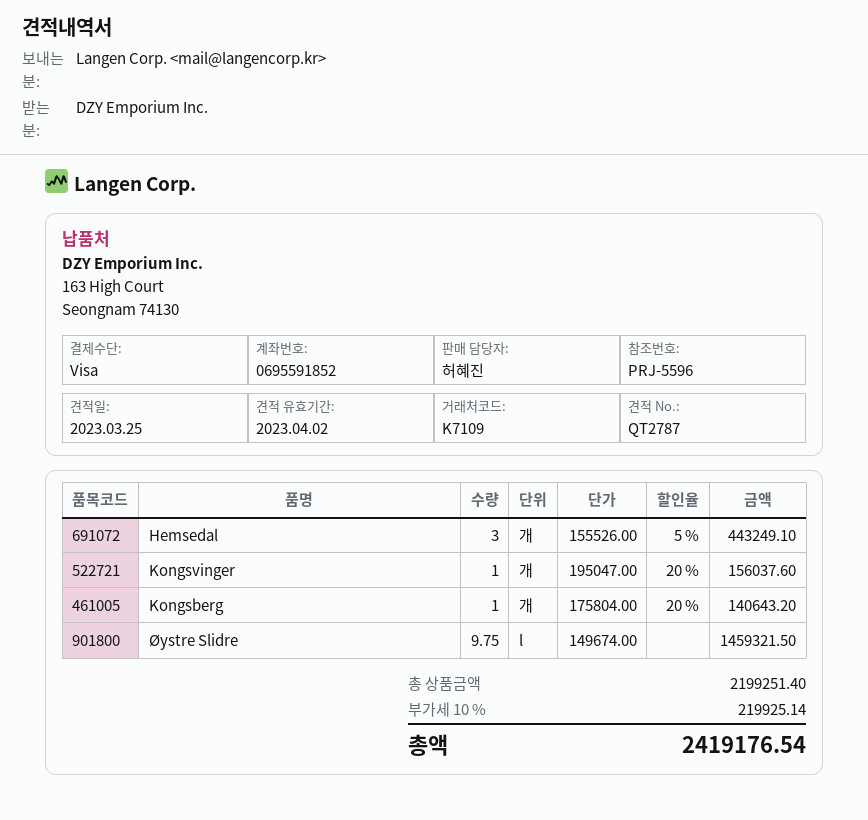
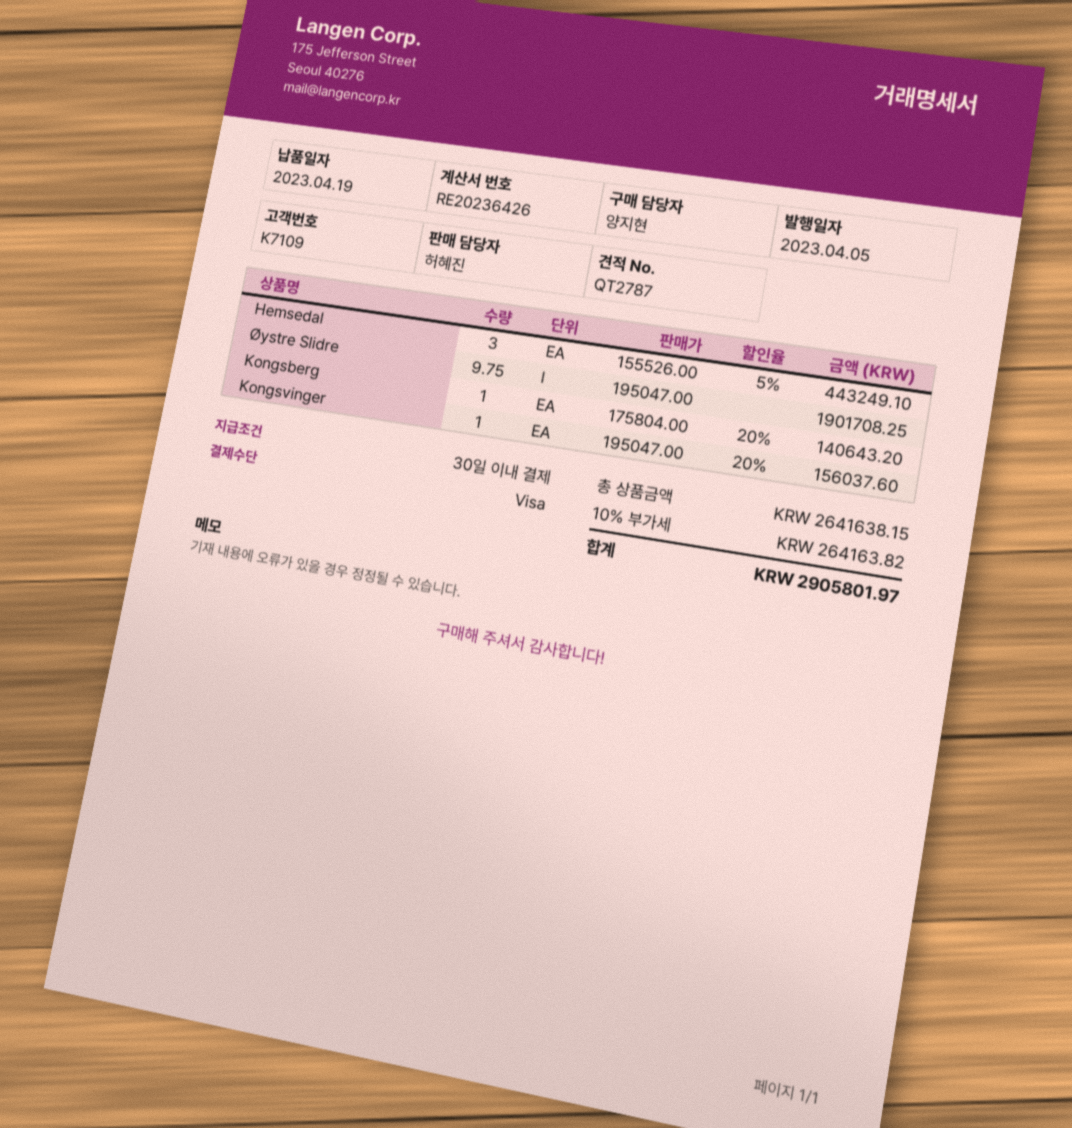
Øystre Slidre: 9.75 x 149674.00 = 1459321.50 -> 9.75 x 195047.00 = 1901708.25
subtotal: 2199251.40 -> 2641638.15
tax: 10% = 219925.14 -> 10% = 264163.82
total: 2419176.54 -> 2905801.97

